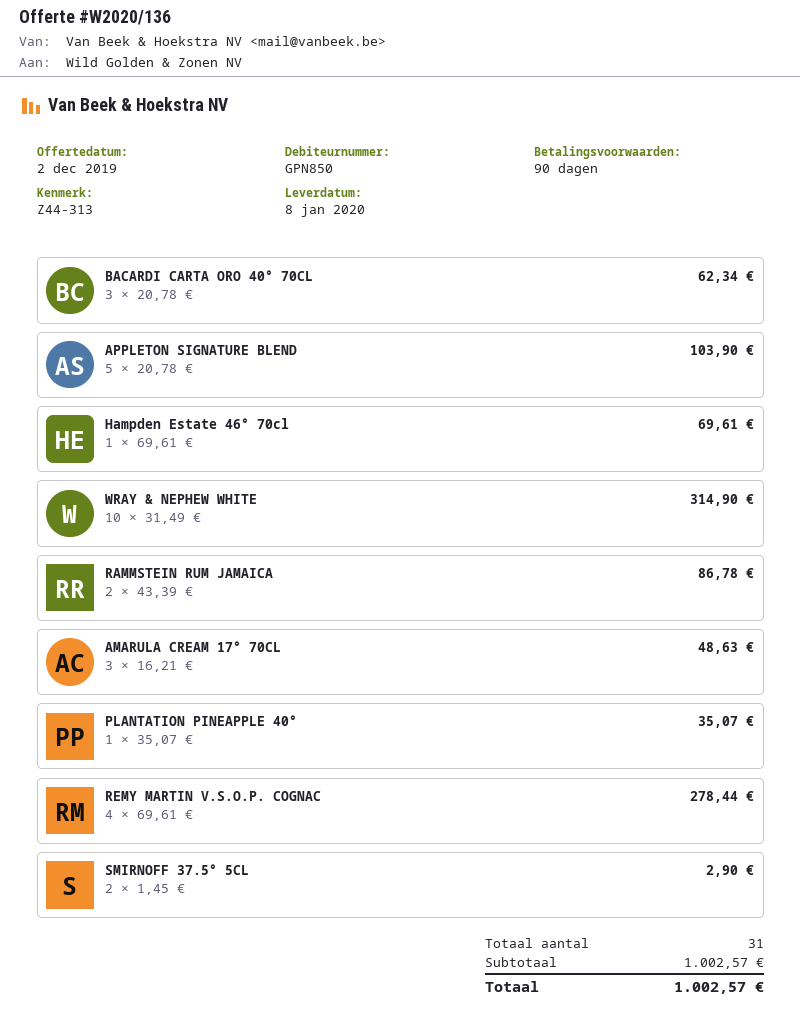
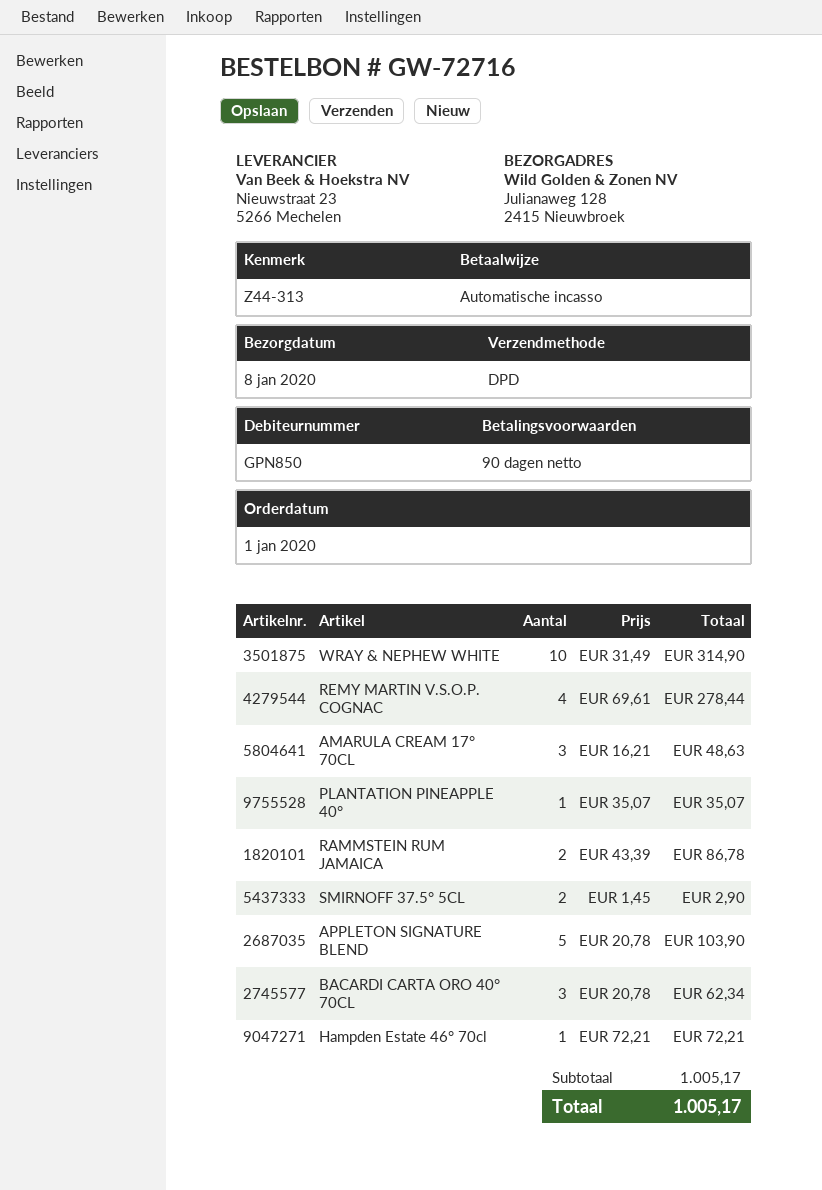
Hampden Estate 46° 70cl: 1 x 69.61 = 69.61 -> 1 x 72.21 = 72.21
subtotal: 1002.57 -> 1005.17
total: 1002.57 -> 1005.17

